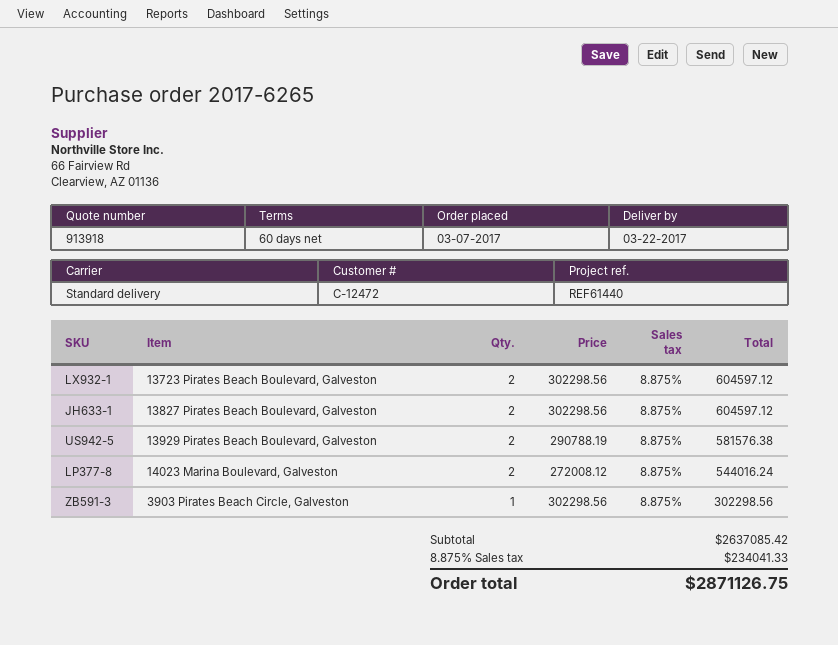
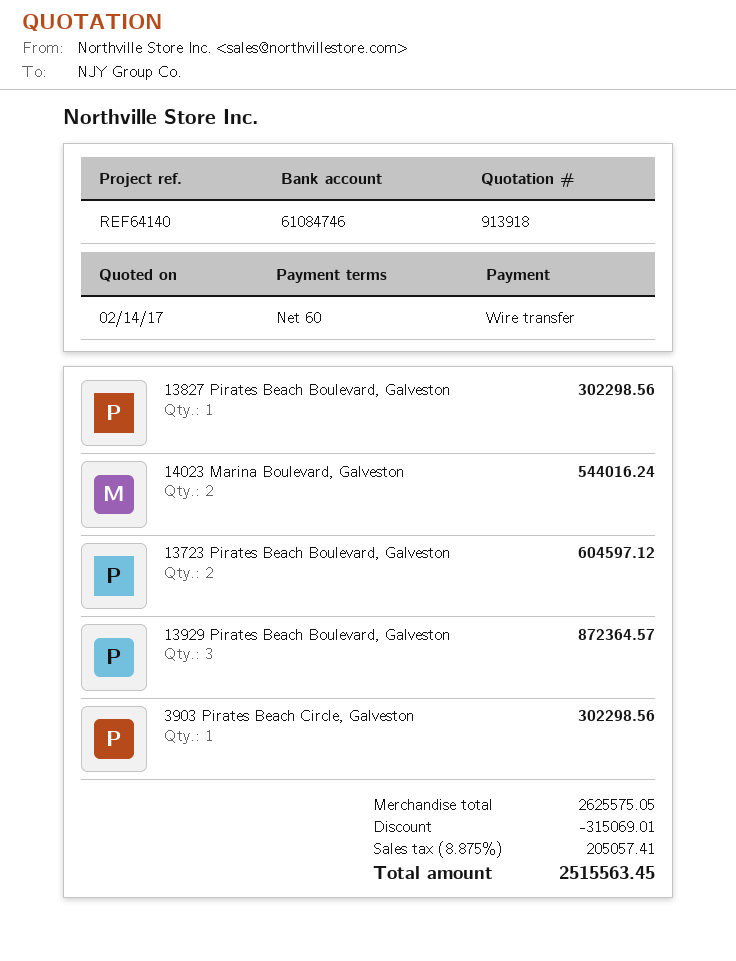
reference: REF61440 -> REF64140
13827 Pirates Beach Boulevard, Galveston: 2 for 604597.12 -> 1 for 302298.56
13929 Pirates Beach Boulevard, Galveston: 2 for 581576.38 -> 3 for 872364.57
subtotal: 2637085.42 -> 2625575.05
discount: none -> 315069.01
tax: 8.875% = 234041.33 -> 8.875% = 205057.41
total: 2871126.75 -> 2515563.45

